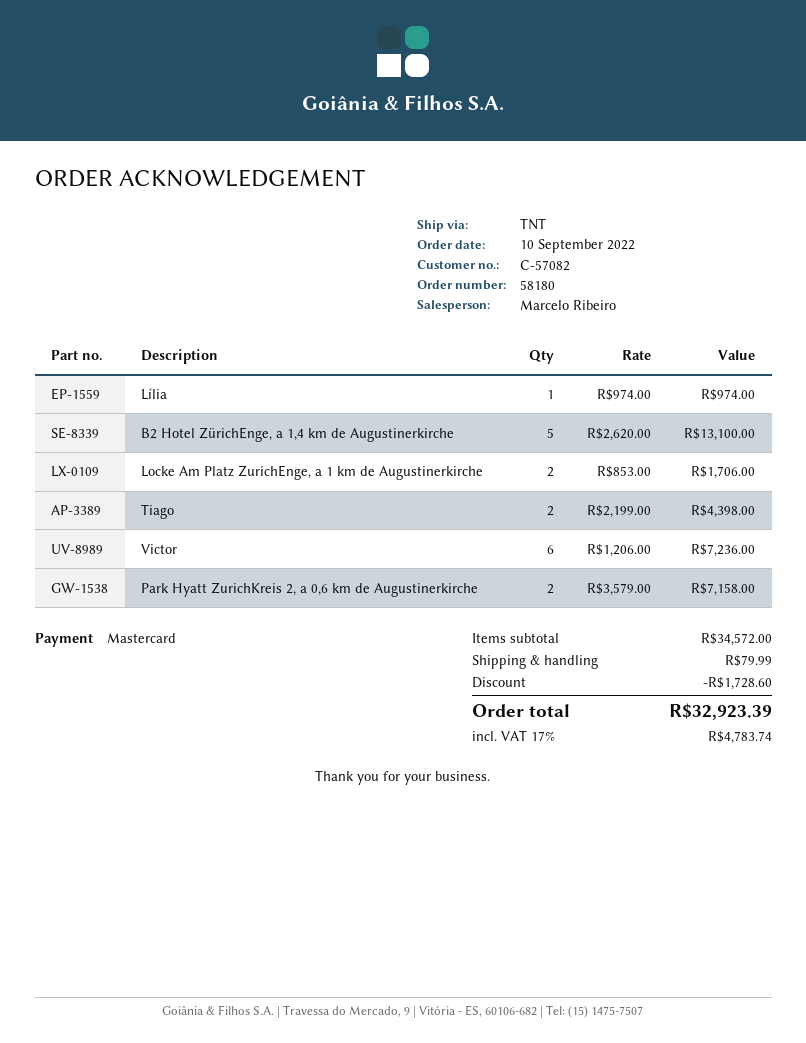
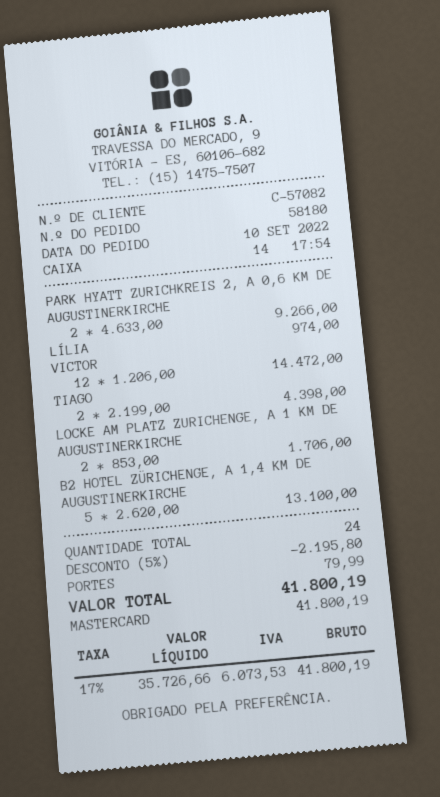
Victor: 6 x 1206.00 = 7236.00 -> 12 x 1206.00 = 14472.00
Park Hyatt ZurichKreis 2, a 0,6 km de Augustinerkirche: 2 x 3579.00 = 7158.00 -> 2 x 4633.00 = 9266.00
discount: 1728.60 -> 2195.80
tax: 17% = 4783.74 -> 17% = 6073.53
total: 32923.39 -> 41800.19

